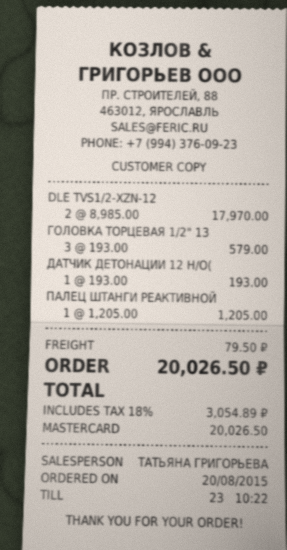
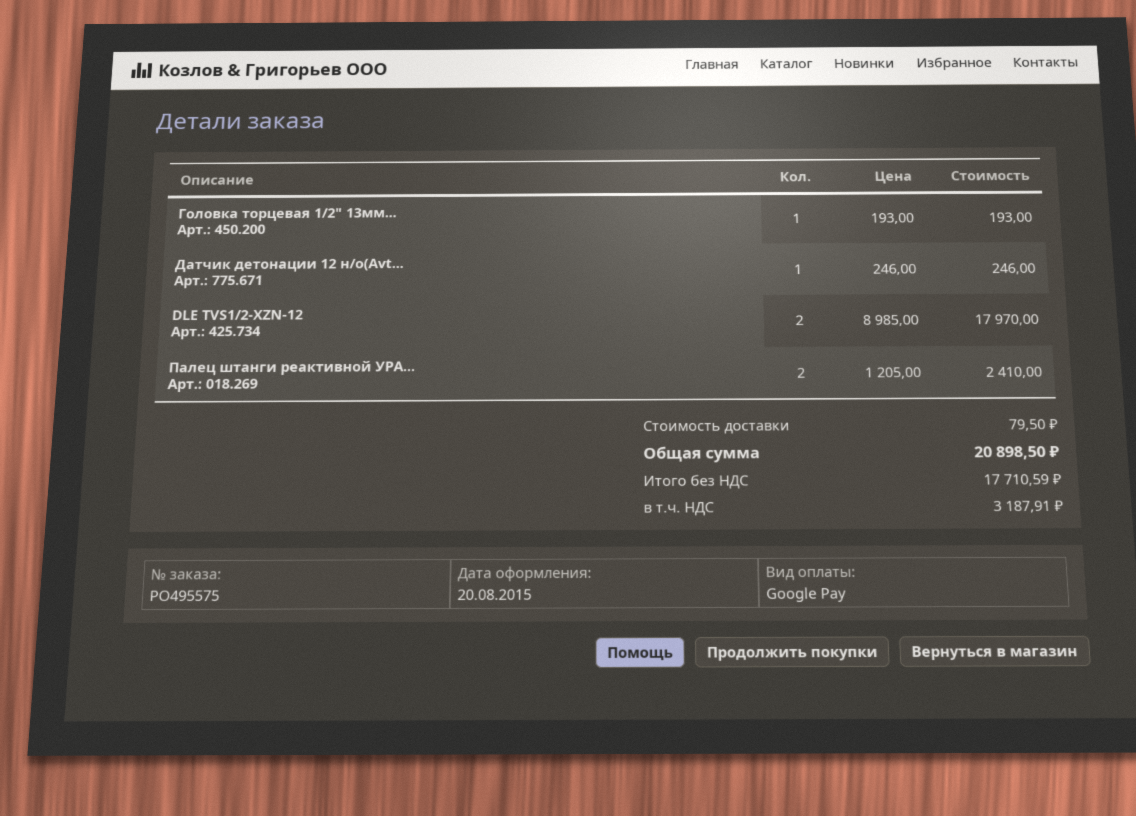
payment method: Mastercard -> Google Pay
ГОЛОВКА ТОРЦЕВАЯ 1/2" 13: 3 x 193.00 = 579.00 -> 1 x 193.00 = 193.00
ДАТЧИК ДЕТОНАЦИИ 12 Н/О(: 1 x 193.00 = 193.00 -> 1 x 246.00 = 246.00
ПАЛЕЦ ШТАНГИ РЕАКТИВНОЙ: 1 x 1205.00 = 1205.00 -> 2 x 1205.00 = 2410.00
tax: 3054.89 -> 3187.91
total: 20026.50 -> 20898.50

